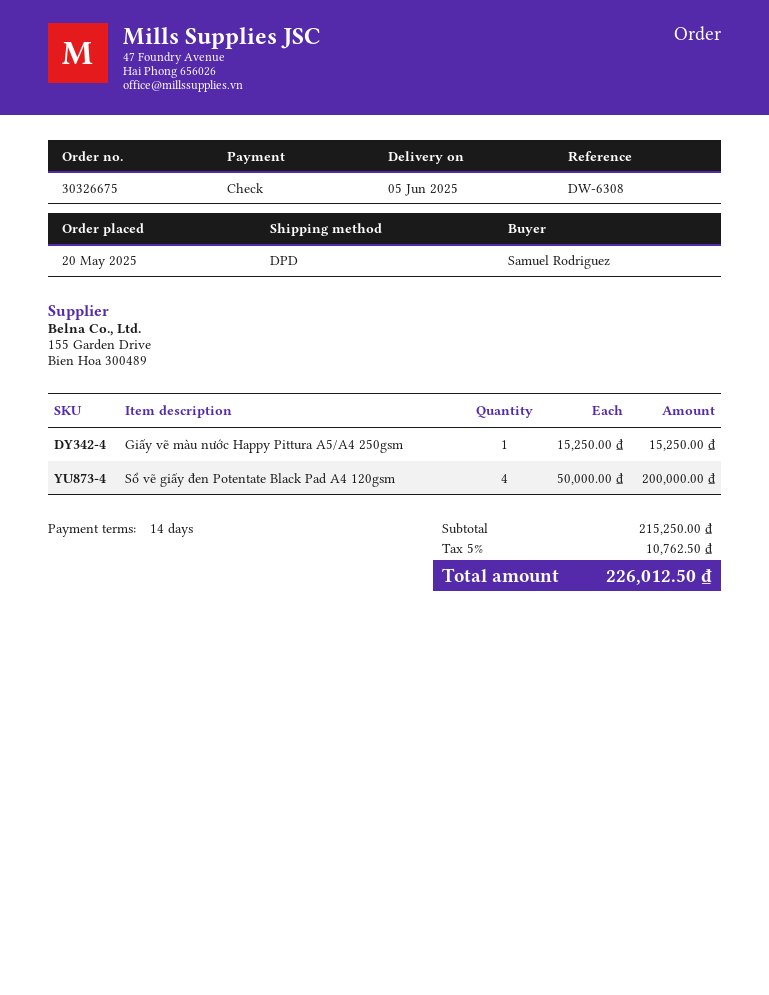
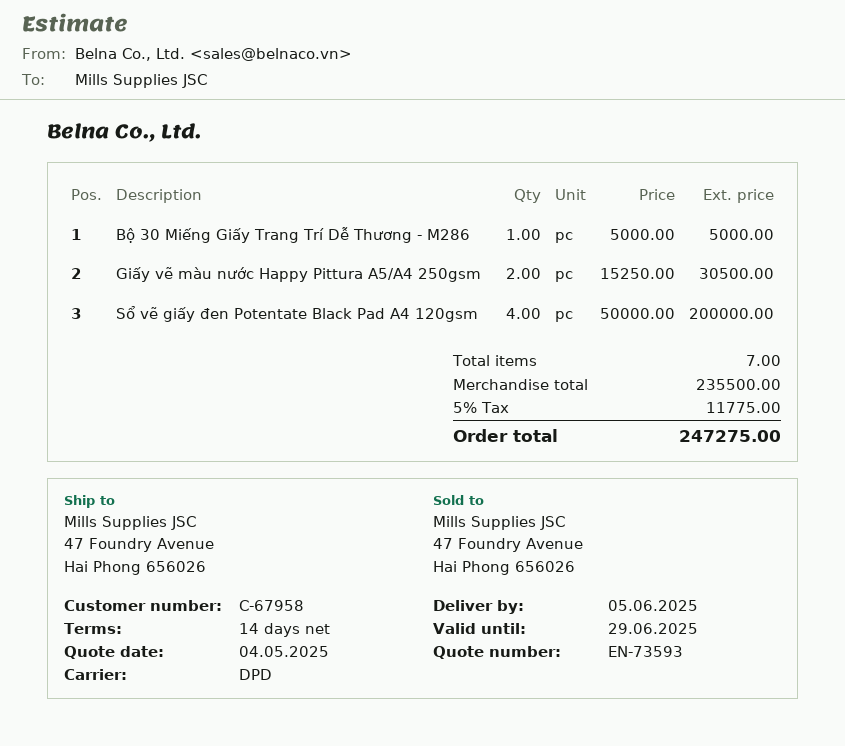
Giấy vẽ màu nước Happy Pittura A5/A4 250gsm: 1 x 15250.00 = 15250.00 -> 2 x 15250.00 = 30500.00
Bộ 30 Miếng Giấy Trang Trí Dễ Thương - M286: none -> 1 x 5000.00 = 5000.00
subtotal: 215250.00 -> 235500.00
tax: 5% = 10762.50 -> 5% = 11775.00
total: 226012.50 -> 247275.00

